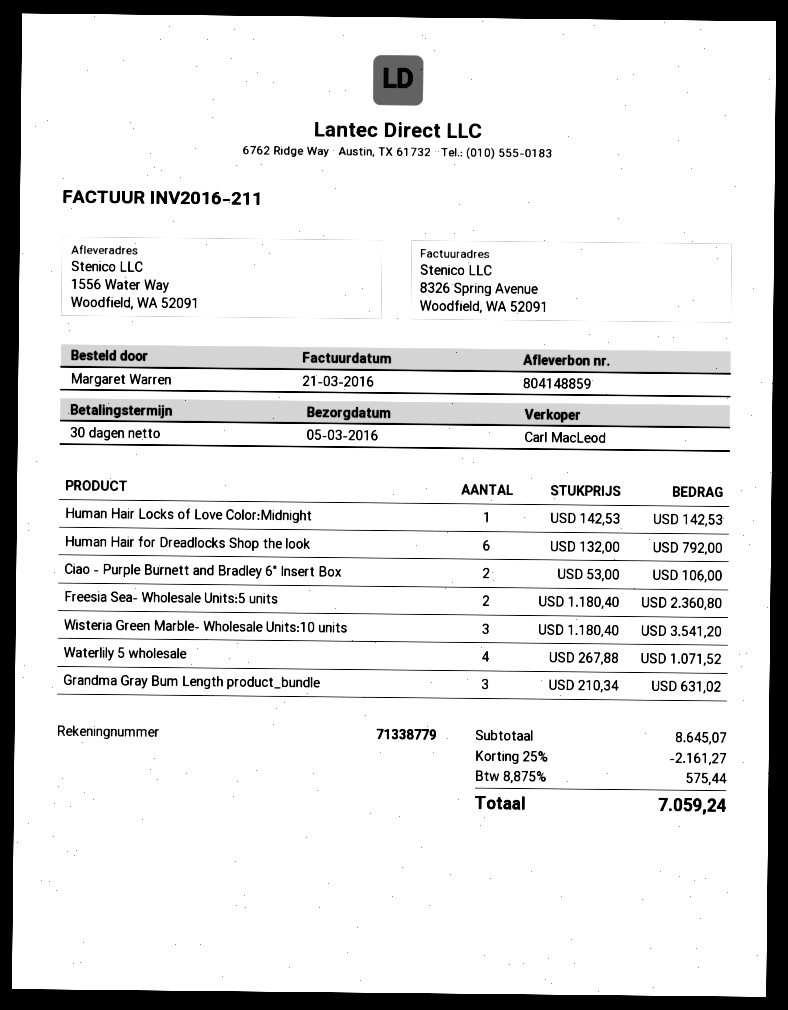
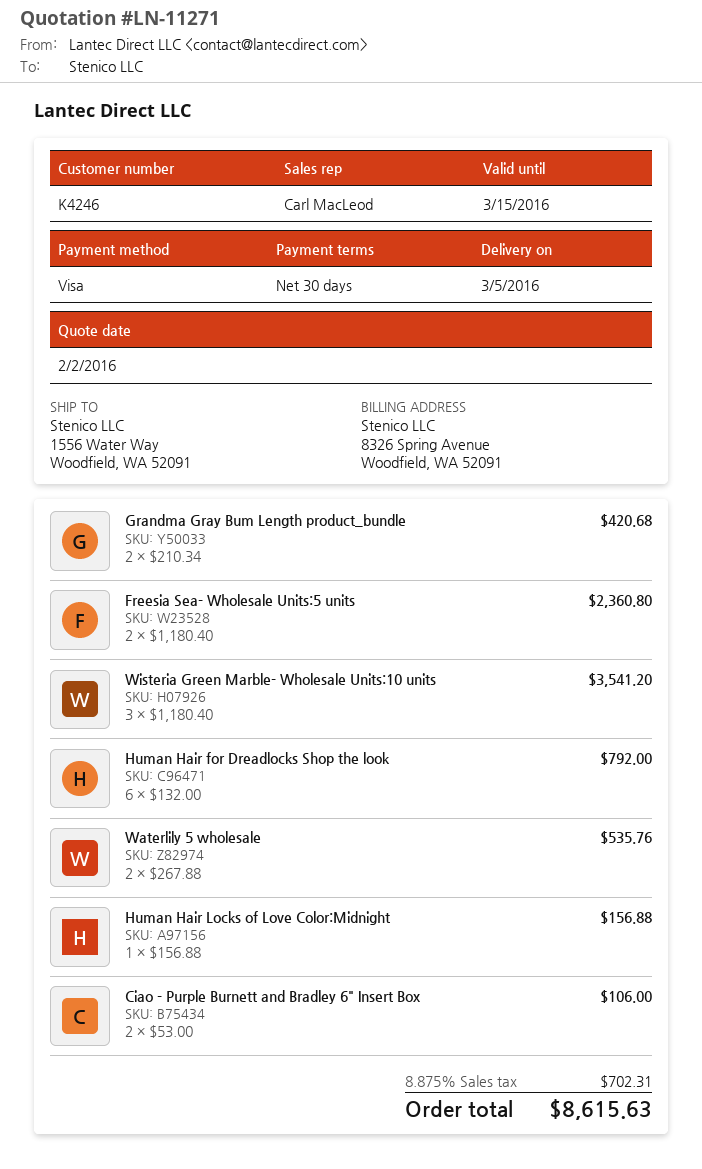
Human Hair Locks of Love Color:Midnight: 1 x 142.53 = 142.53 -> 1 x 156.88 = 156.88
Waterlily 5 wholesale: 4 x 267.88 = 1071.52 -> 2 x 267.88 = 535.76
Grandma Gray Bum Length product_bundle: 3 x 210.34 = 631.02 -> 2 x 210.34 = 420.68
discount: 25% = 2161.27 -> none
tax: 8.875% = 575.44 -> 8.875% = 702.31
total: 7059.24 -> 8615.63

